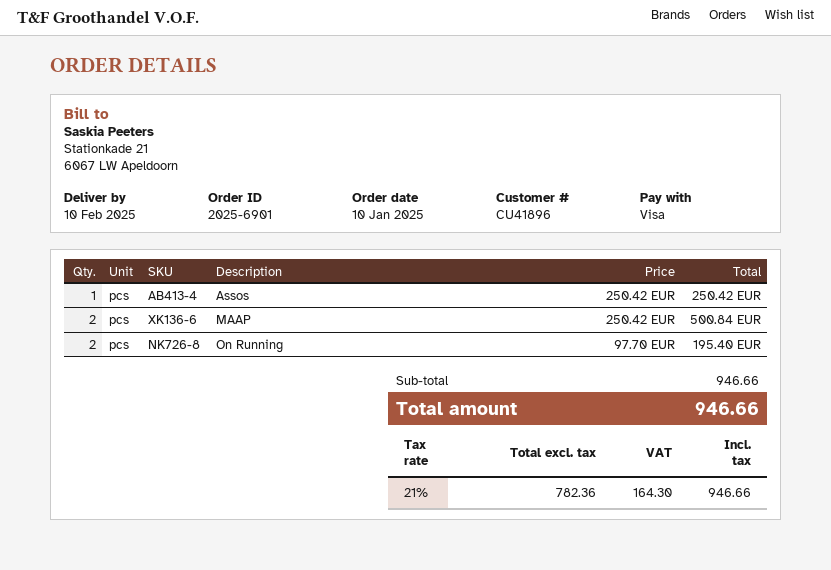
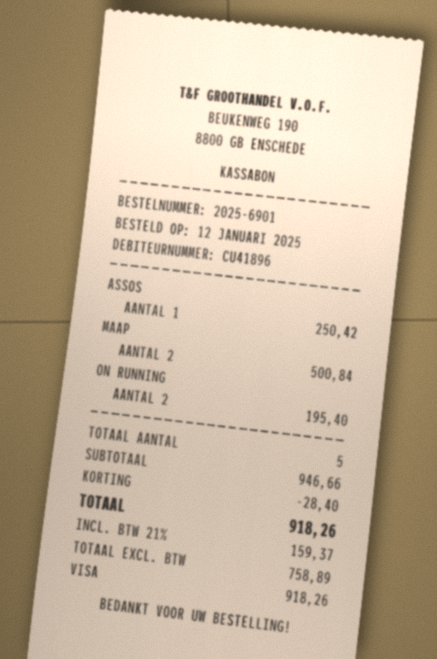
order date: 2025-01-10 -> 2025-01-12
discount: none -> 28.40
net: 782.36 -> 758.89
tax: 21% = 164.30 -> 21% = 159.37
total: 946.66 -> 918.26

